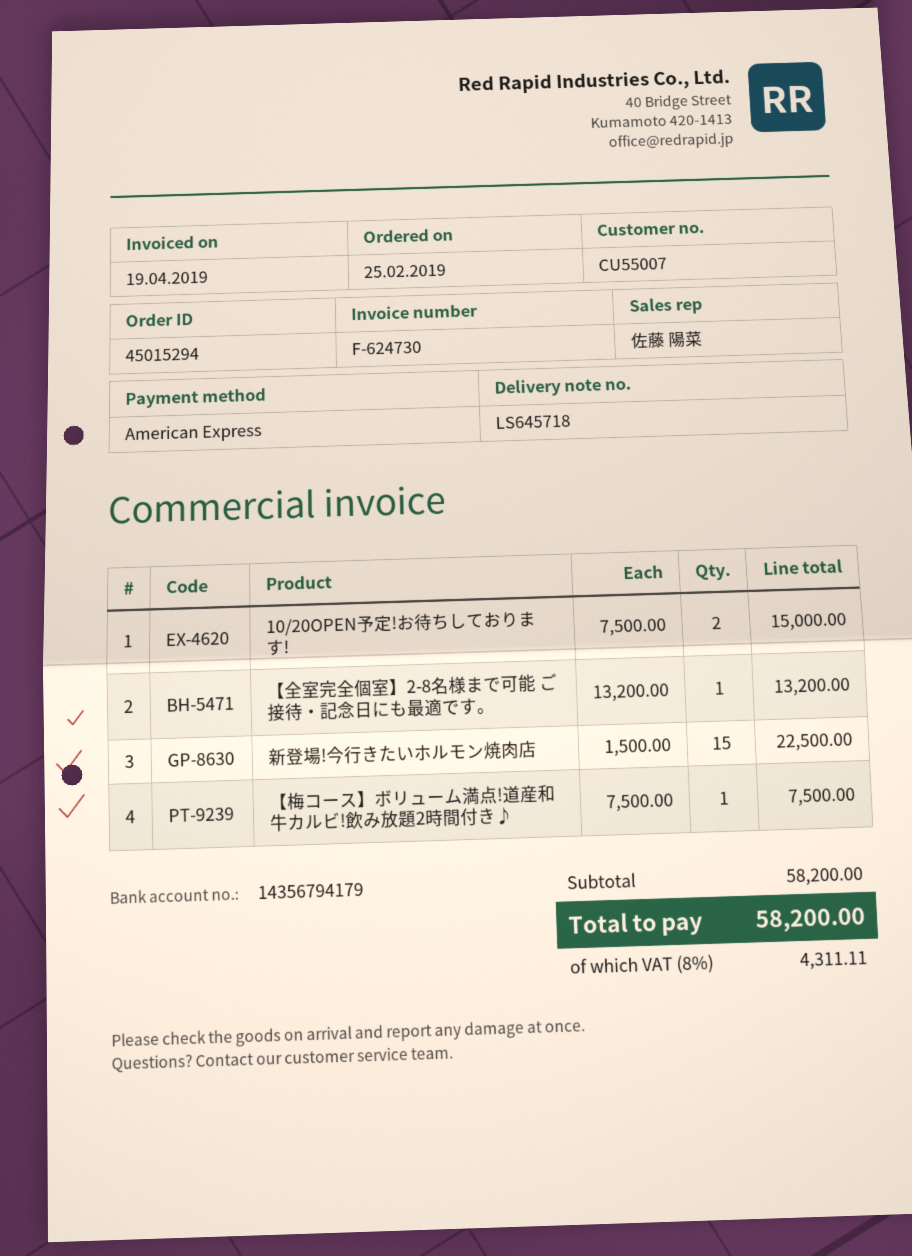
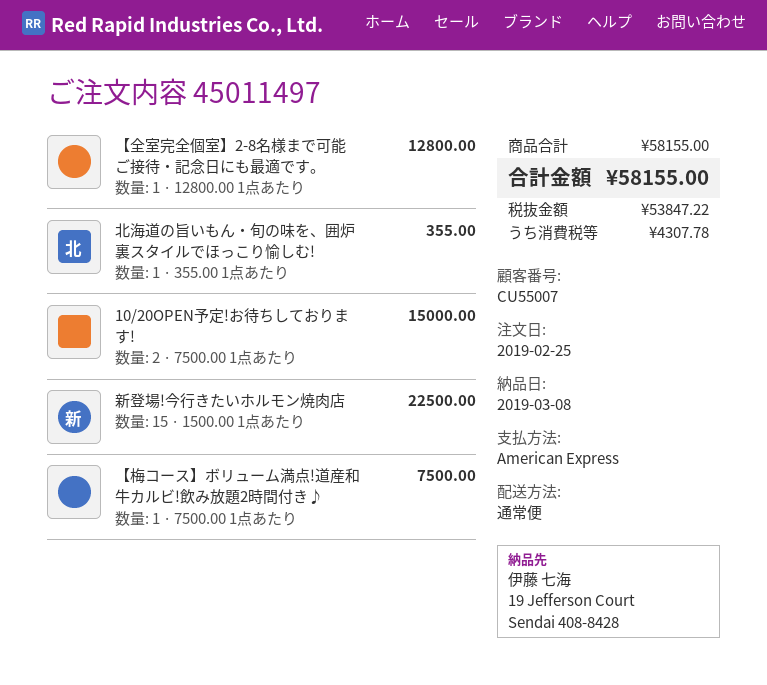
order number: 45015294 -> 45011497
【全室完全個室】2-8名様まで可能 ご接待・記念日にも最適です。: 1 x 13200.00 = 13200.00 -> 1 x 12800.00 = 12800.00
北海道の旨いもん・旬の味を、囲炉裏スタイルでほっこり愉しむ!: none -> 1 x 355.00 = 355.00
subtotal: 58200.00 -> 58155.00
tax: 4311.11 -> 4307.78
total: 58200.00 -> 58155.00

